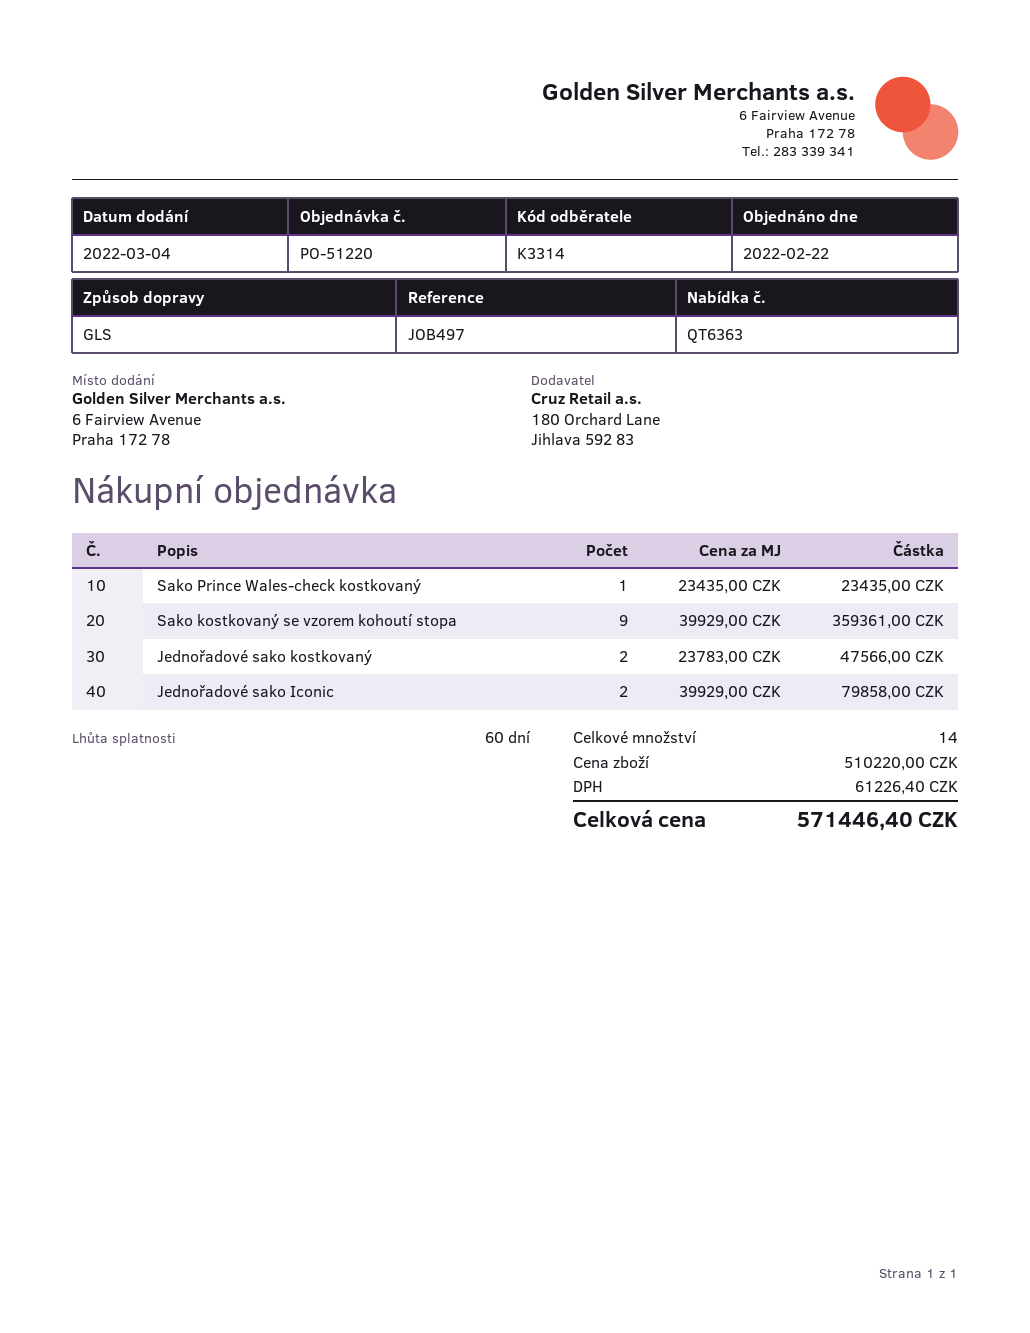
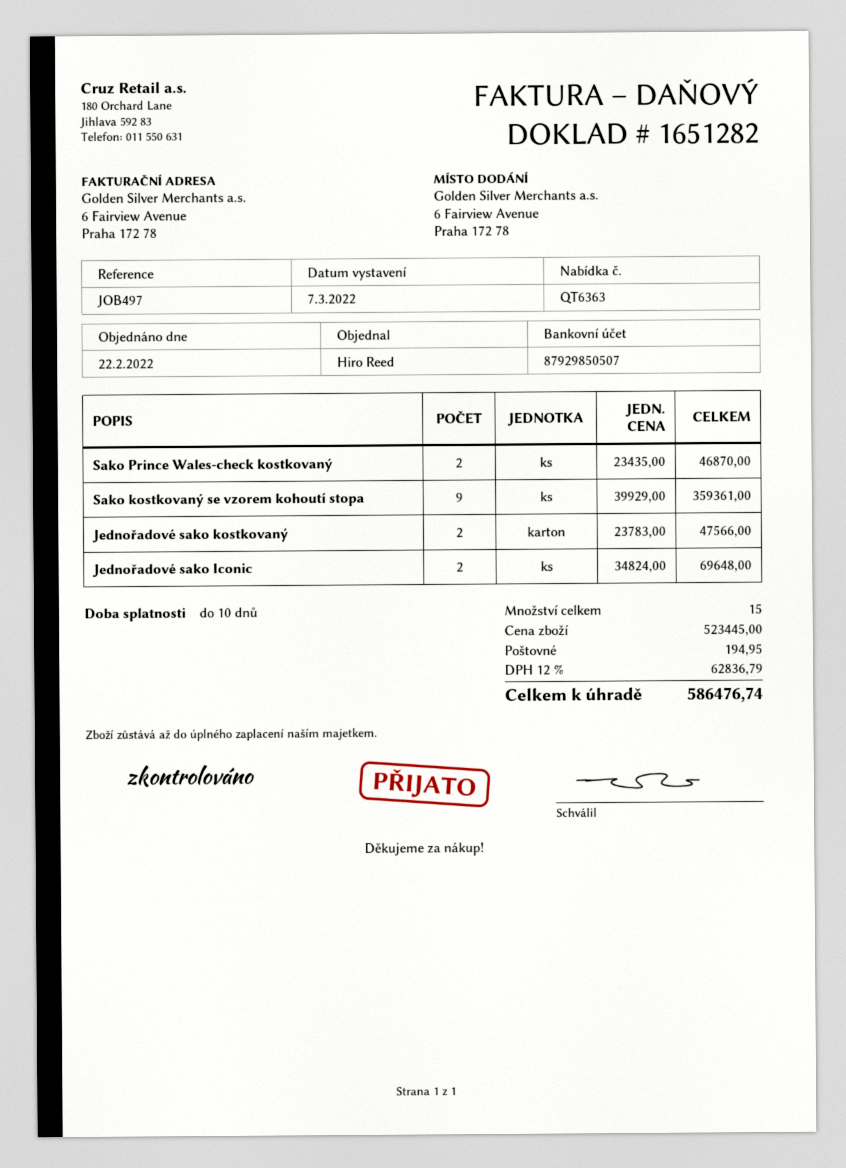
payment terms: 60 days -> 10 days
Sako Prince Wales-check kostkovaný: 1 x 23435.00 = 23435.00 -> 2 x 23435.00 = 46870.00
Jednořadové sako Iconic: 2 x 39929.00 = 79858.00 -> 2 x 34824.00 = 69648.00
total quantity: 14 -> 15
subtotal: 510220.00 -> 523445.00
shipping: none -> 194.95
tax: 61226.40 -> 62836.79
total: 571446.40 -> 586476.74

